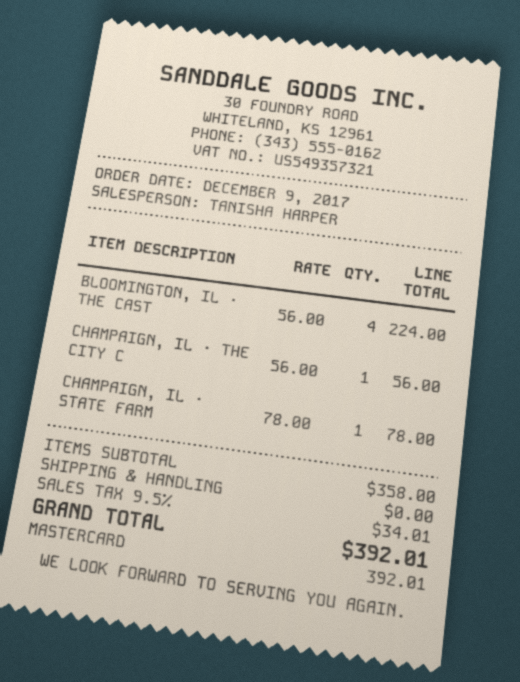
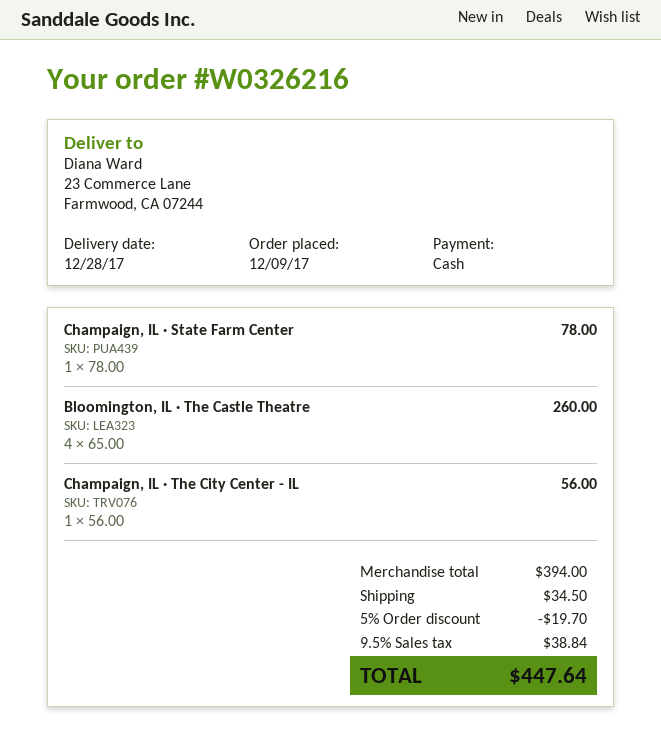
payment method: Mastercard -> cash
BLOOMINGTON, IL · THE CAST: 4 x 56.00 = 224.00 -> 4 x 65.00 = 260.00
subtotal: 358.00 -> 394.00
discount: none -> 5% = 19.70
shipping: 0.00 -> 34.50
tax: 9.5% = 34.01 -> 9.5% = 38.84
total: 392.01 -> 447.64

